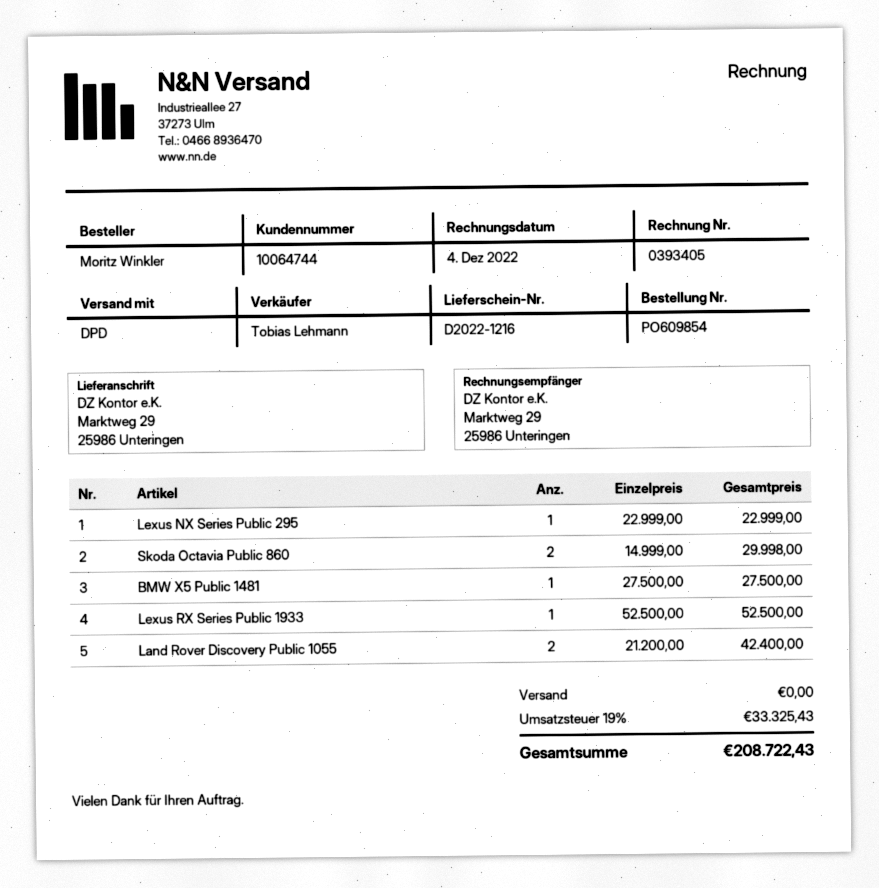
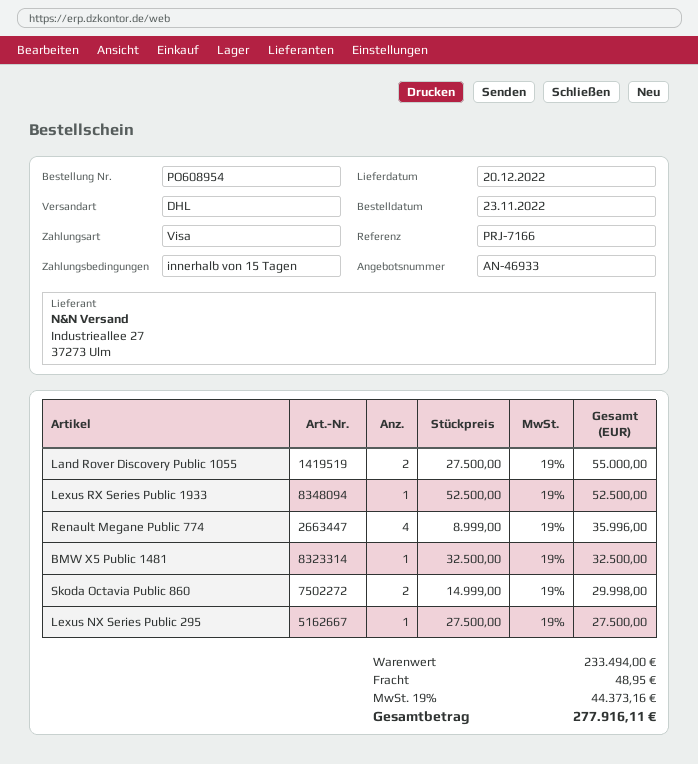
order number: PO609854 -> PO608954
shipping method: DPD -> DHL
Lexus NX Series Public 295: 1 x 22999.00 = 22999.00 -> 1 x 27500.00 = 27500.00
BMW X5 Public 1481: 1 x 27500.00 = 27500.00 -> 1 x 32500.00 = 32500.00
Land Rover Discovery Public 1055: 2 x 21200.00 = 42400.00 -> 2 x 27500.00 = 55000.00
Renault Megane Public 774: none -> 4 x 8999.00 = 35996.00
shipping: 0.00 -> 48.95
tax: 19% = 33325.43 -> 19% = 44373.16
total: 208722.43 -> 277916.11

